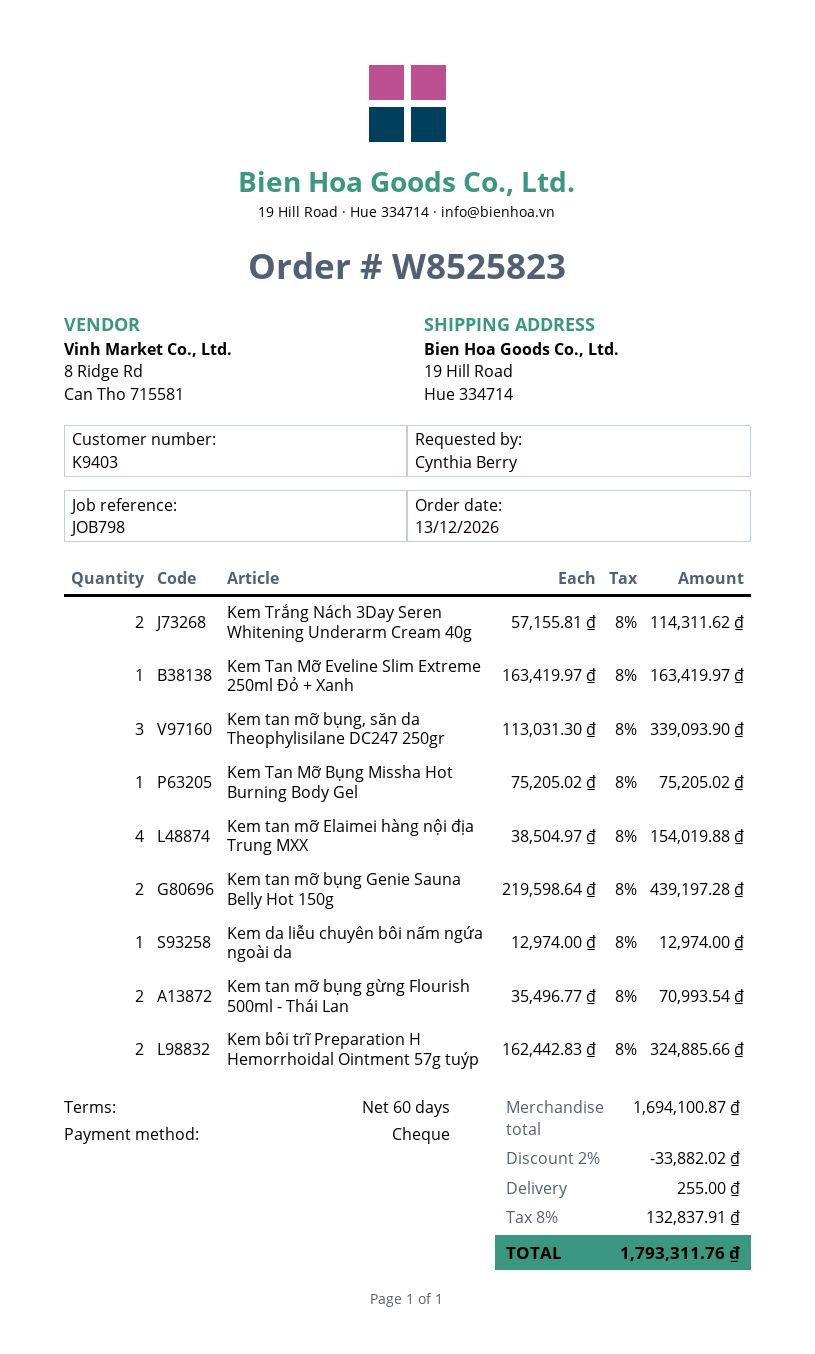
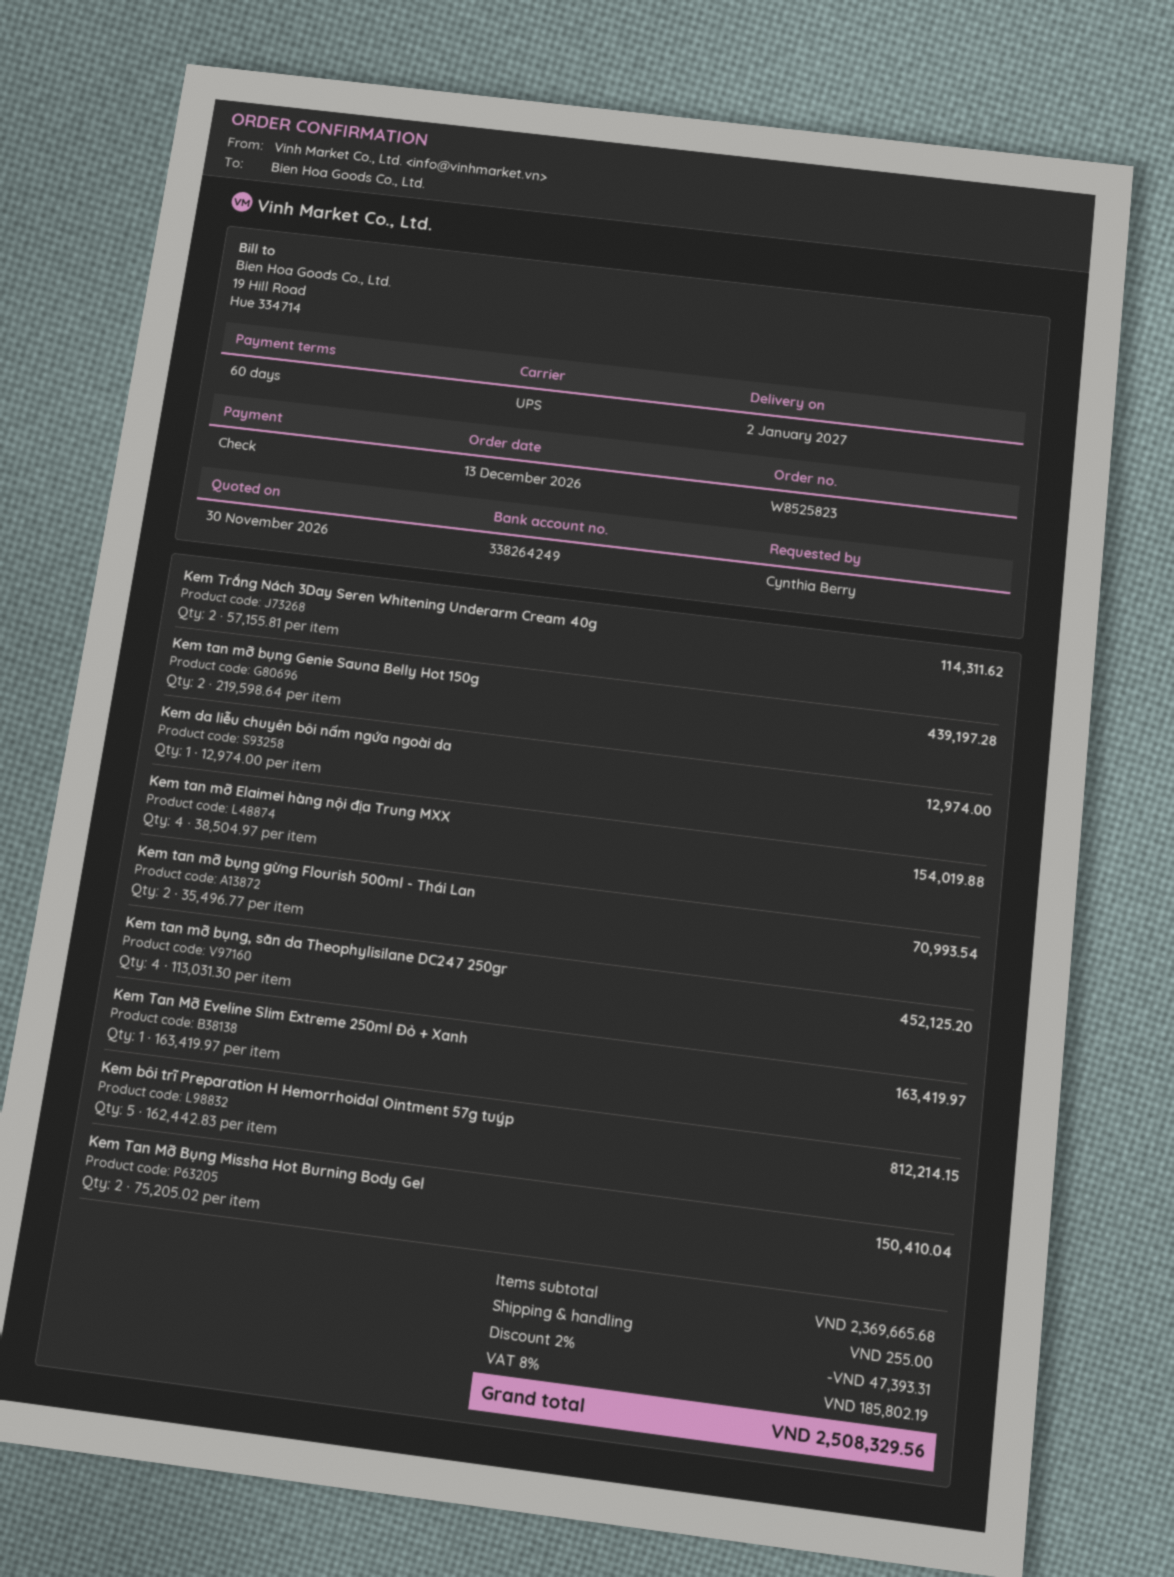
Kem tan mỡ bụng, săn da Theophylisilane DC247 250gr: 3 x 113031.30 = 339093.90 -> 4 x 113031.30 = 452125.20
Kem Tan Mỡ Bụng Missha Hot Burning Body Gel: 1 x 75205.02 = 75205.02 -> 2 x 75205.02 = 150410.04
Kem bôi trĩ Preparation H Hemorrhoidal Ointment 57g tuýp: 2 x 162442.83 = 324885.66 -> 5 x 162442.83 = 812214.15
subtotal: 1694100.87 -> 2369665.68
discount: 2% = 33882.02 -> 2% = 47393.31
tax: 8% = 132837.91 -> 8% = 185802.19
total: 1793311.76 -> 2508329.56

